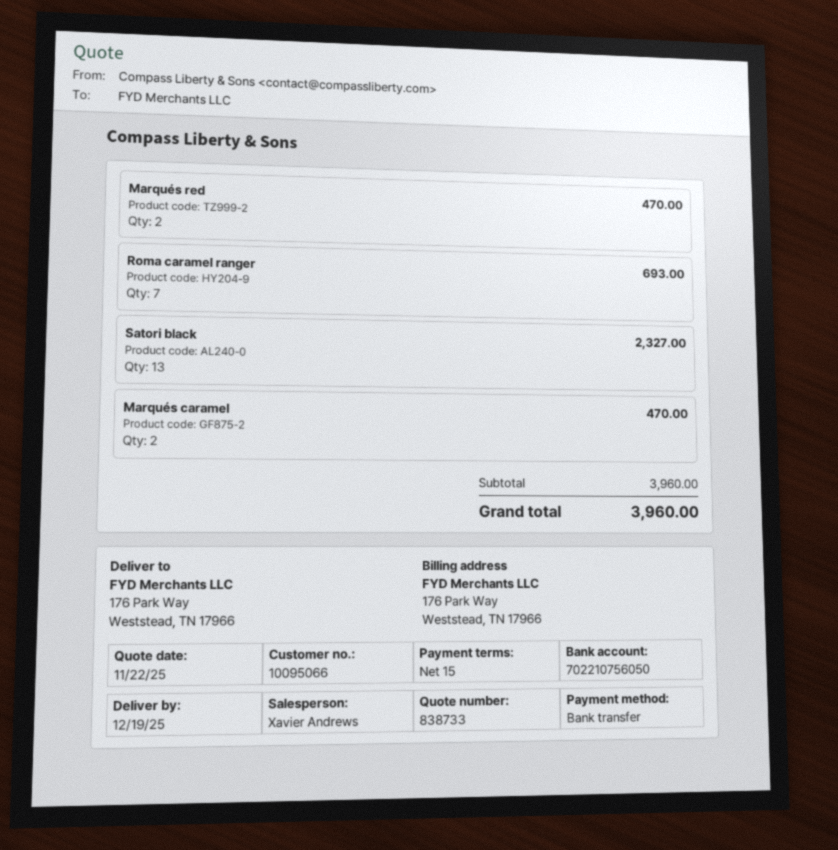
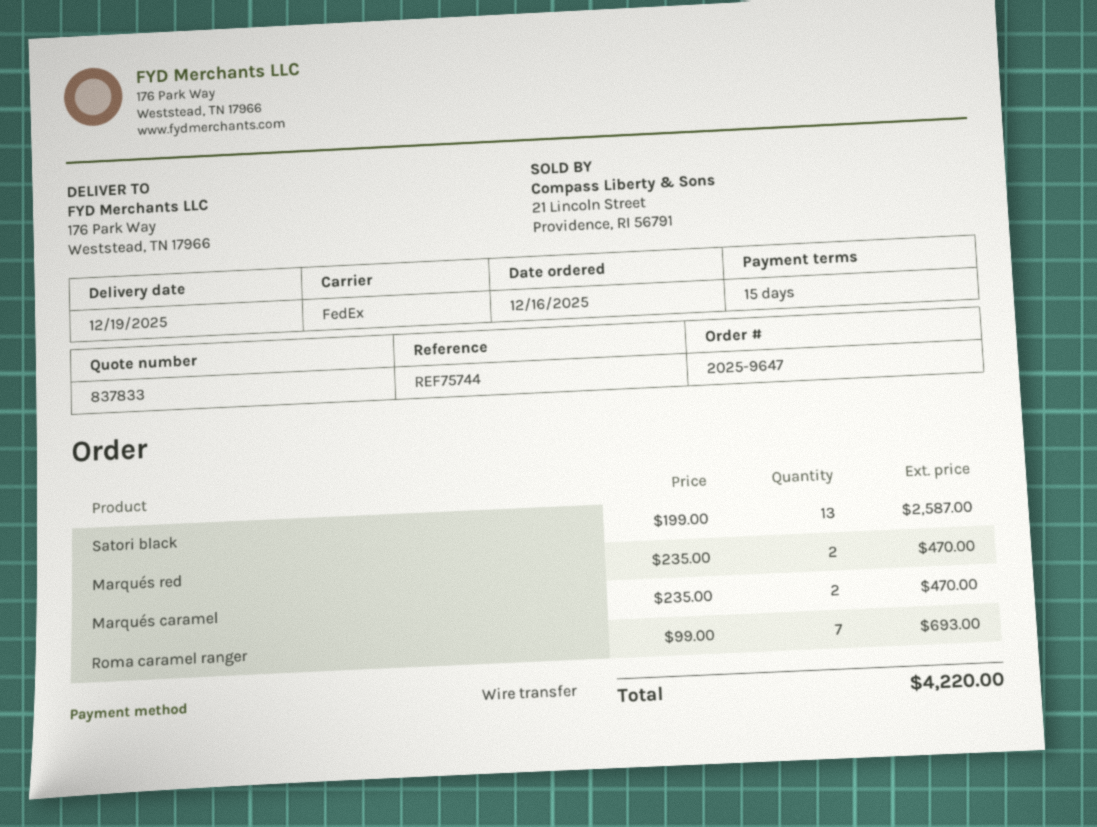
quote number: 838733 -> 837833
Satori black: 13 for 2327.00 -> 13 for 2587.00
total: 3960.00 -> 4220.00

